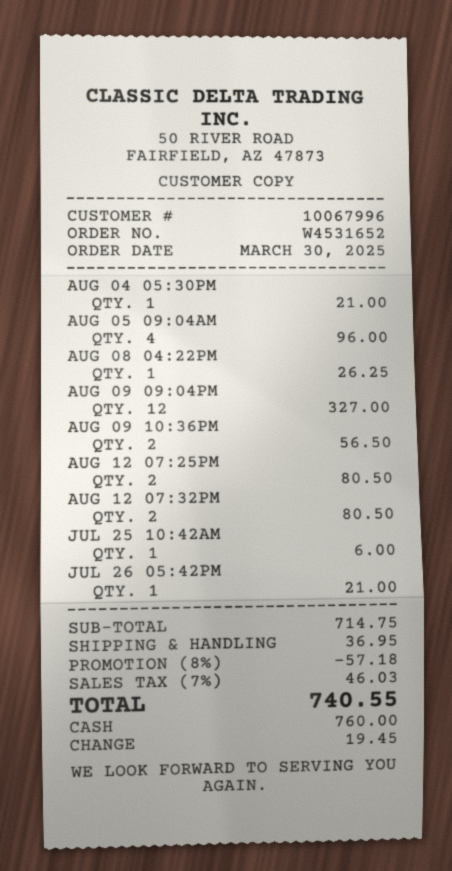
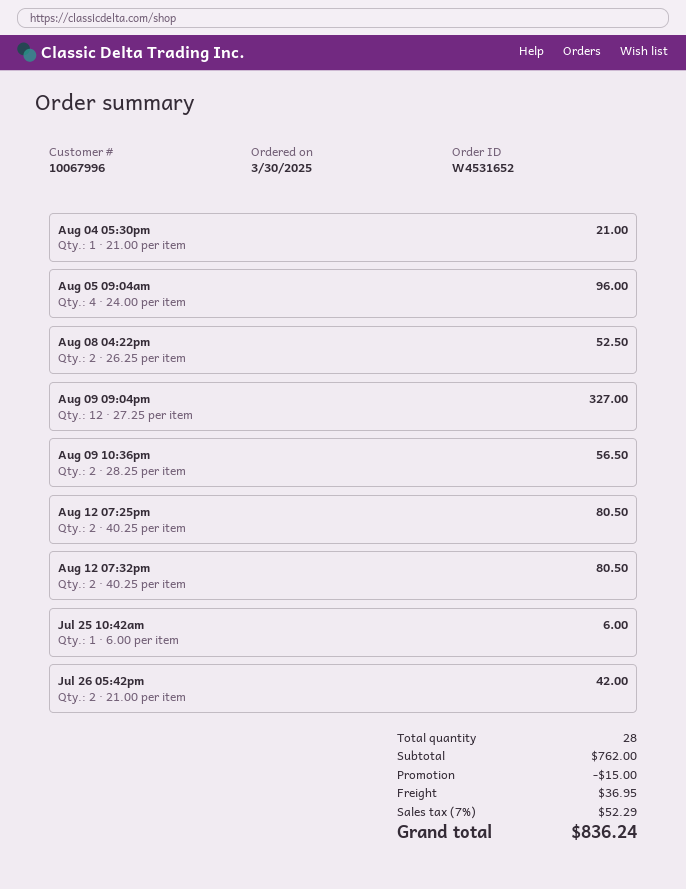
AUG 08 04:22PM: 1 for 26.25 -> 2 for 52.50
JUL 26 05:42PM: 1 for 21.00 -> 2 for 42.00
subtotal: 714.75 -> 762.00
discount: 57.18 -> 15.00
tax: 7% = 46.03 -> 7% = 52.29
total: 740.55 -> 836.24

